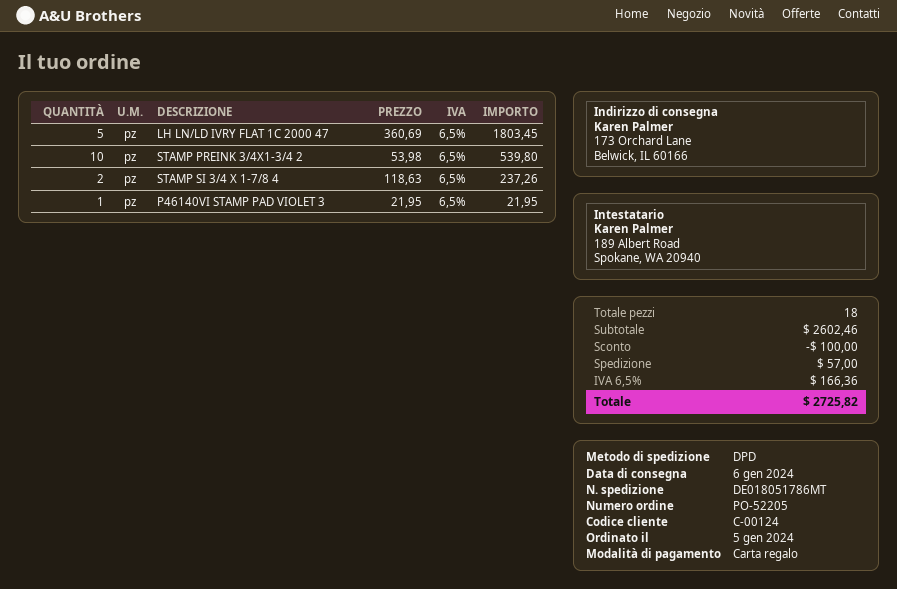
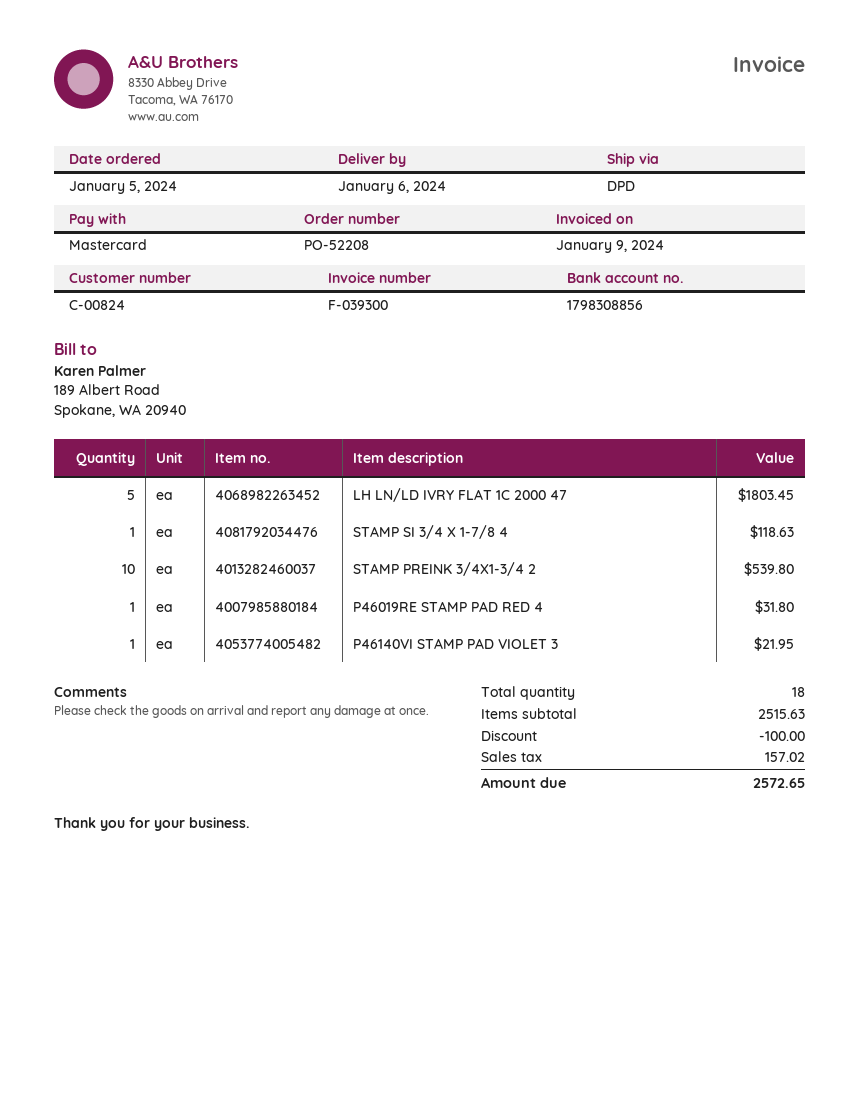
order number: PO-52205 -> PO-52208
customer number: C-00124 -> C-00824
payment method: gift card -> Mastercard
STAMP SI 3/4 X 1-7/8 4: 2 for 237.26 -> 1 for 118.63
P46019RE STAMP PAD RED 4: none -> 1 for 31.80
subtotal: 2602.46 -> 2515.63
shipping: 57.00 -> none
tax: 166.36 -> 157.02
total: 2725.82 -> 2572.65

